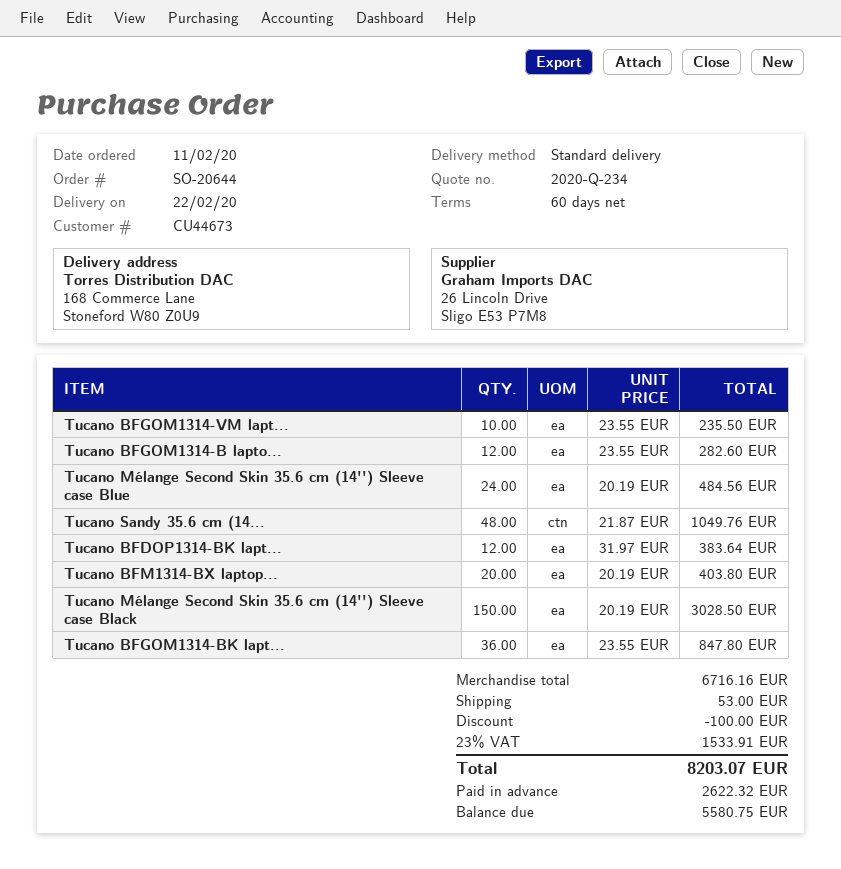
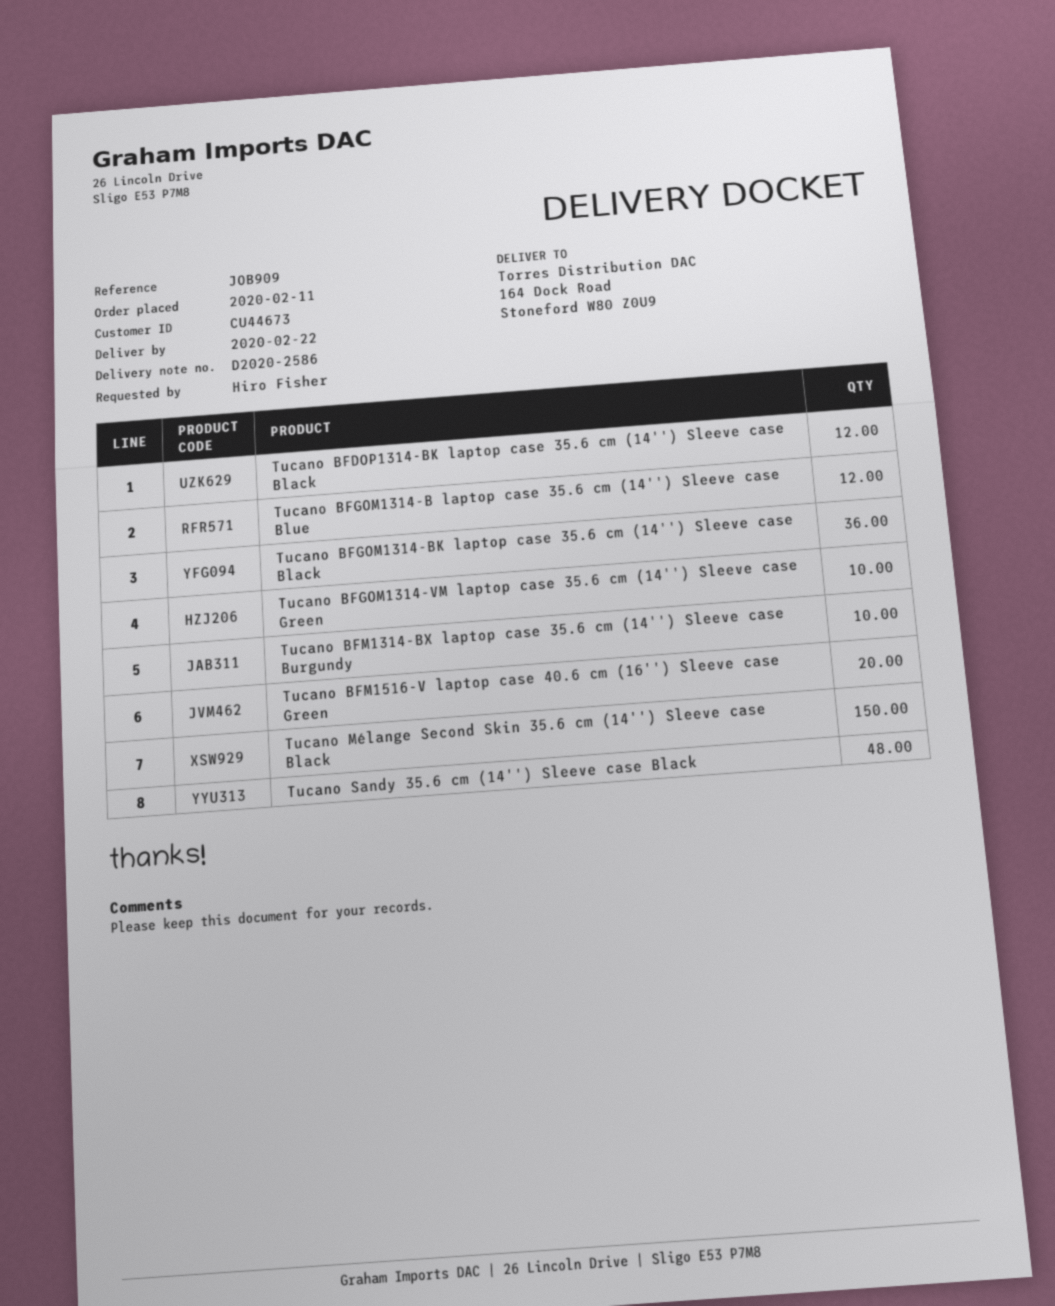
ship to: 168 Commerce Lane, Stoneford W80 Z0U9 -> 164 Dock Road, Stoneford W80 Z0U9
Tucano Mélange Second Skin 35.6 cm (14'') Sleeve case Blue: 24 -> none
Tucano BFM1314-BX laptop...: 20 -> 10
Tucano BFM1516-V laptop case 40.6 cm (16'') Sleeve case Green: none -> 20

